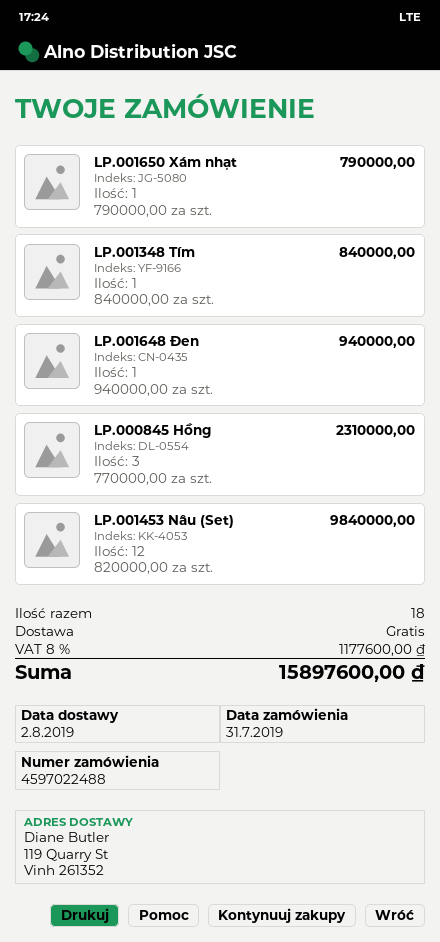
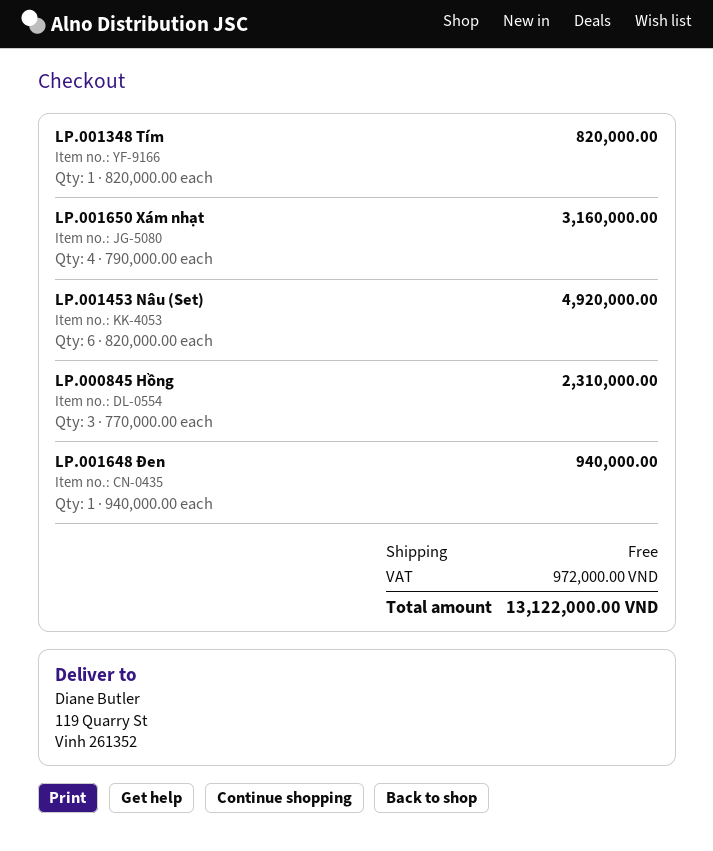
LP.001650 Xám nhạt: 1 x 790000.00 = 790000.00 -> 4 x 790000.00 = 3160000.00
LP.001348 Tím: 1 x 840000.00 = 840000.00 -> 1 x 820000.00 = 820000.00
LP.001453 Nâu (Set): 12 x 820000.00 = 9840000.00 -> 6 x 820000.00 = 4920000.00
tax: 1177600.00 -> 972000.00
total: 15897600.00 -> 13122000.00

